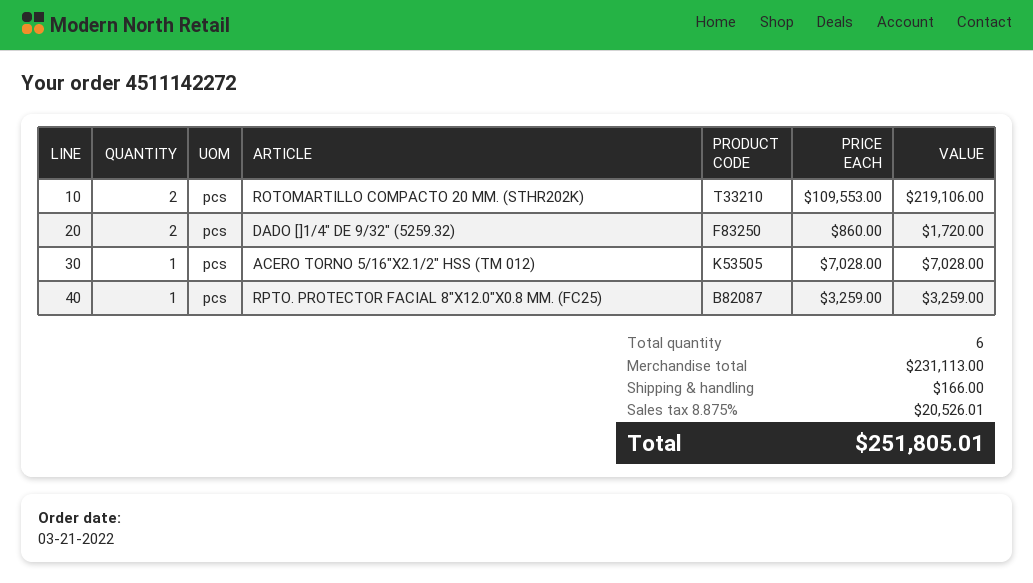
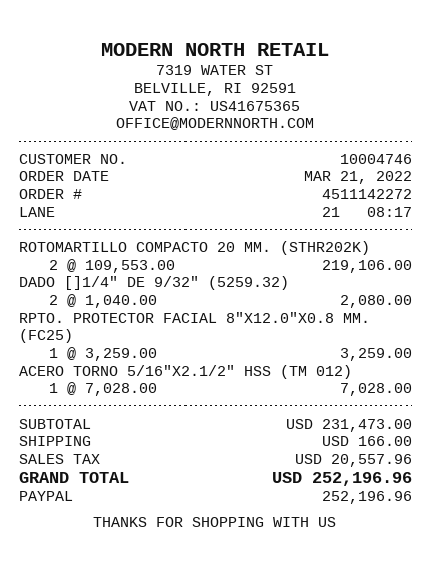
DADO []1/4″ DE 9/32″ (5259.32): 2 x 860.00 = 1720.00 -> 2 x 1040.00 = 2080.00
subtotal: 231113.00 -> 231473.00
tax: 20526.01 -> 20557.96
total: 251805.01 -> 252196.96

